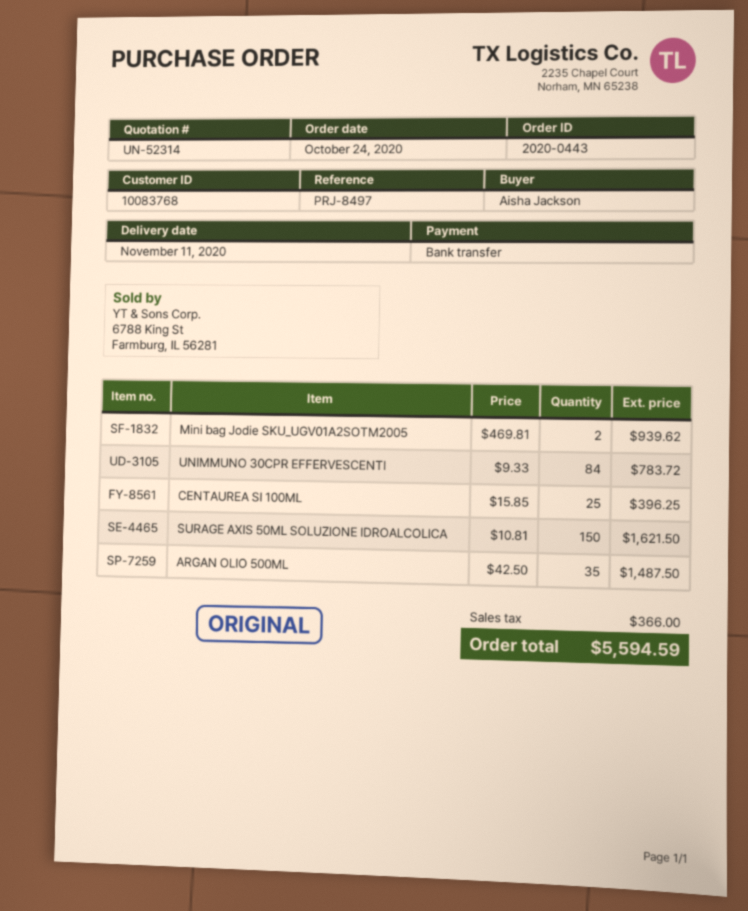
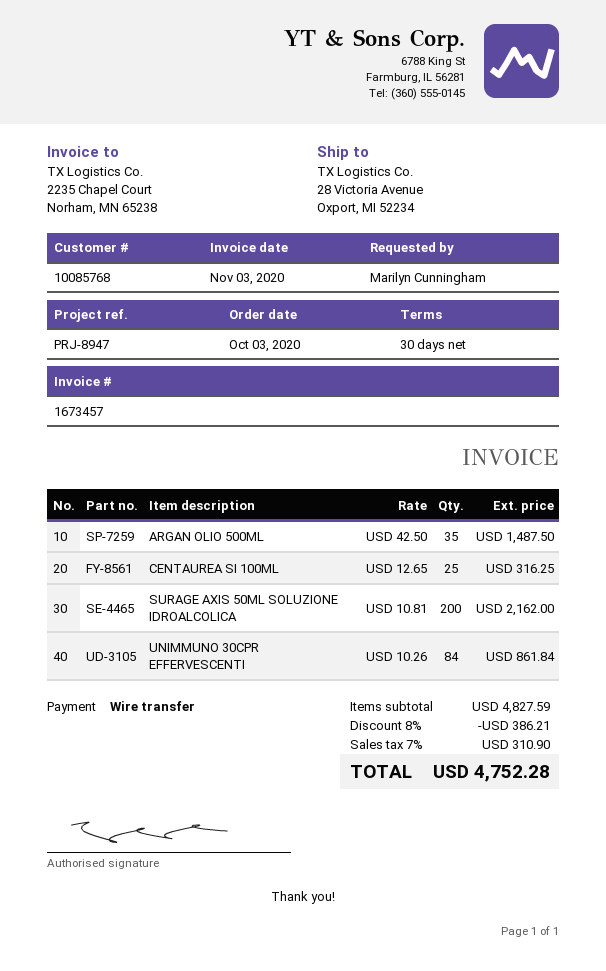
order date: 2020-10-24 -> 2020-10-03
customer number: 10083768 -> 10085768
reference: PRJ-8497 -> PRJ-8947
ordered by: Aisha Jackson -> Marilyn Cunningham
Mini bag Jodie SKU_UGV01A2SOTM2005: 2 x 469.81 = 939.62 -> none
UNIMMUNO 30CPR EFFERVESCENTI: 84 x 9.33 = 783.72 -> 84 x 10.26 = 861.84
CENTAUREA SI 100ML: 25 x 15.85 = 396.25 -> 25 x 12.65 = 316.25
SURAGE AXIS 50ML SOLUZIONE IDROALCOLICA: 150 x 10.81 = 1621.50 -> 200 x 10.81 = 2162.00
discount: none -> 8% = 386.21
tax: 366.00 -> 310.90
total: 5594.59 -> 4752.28

